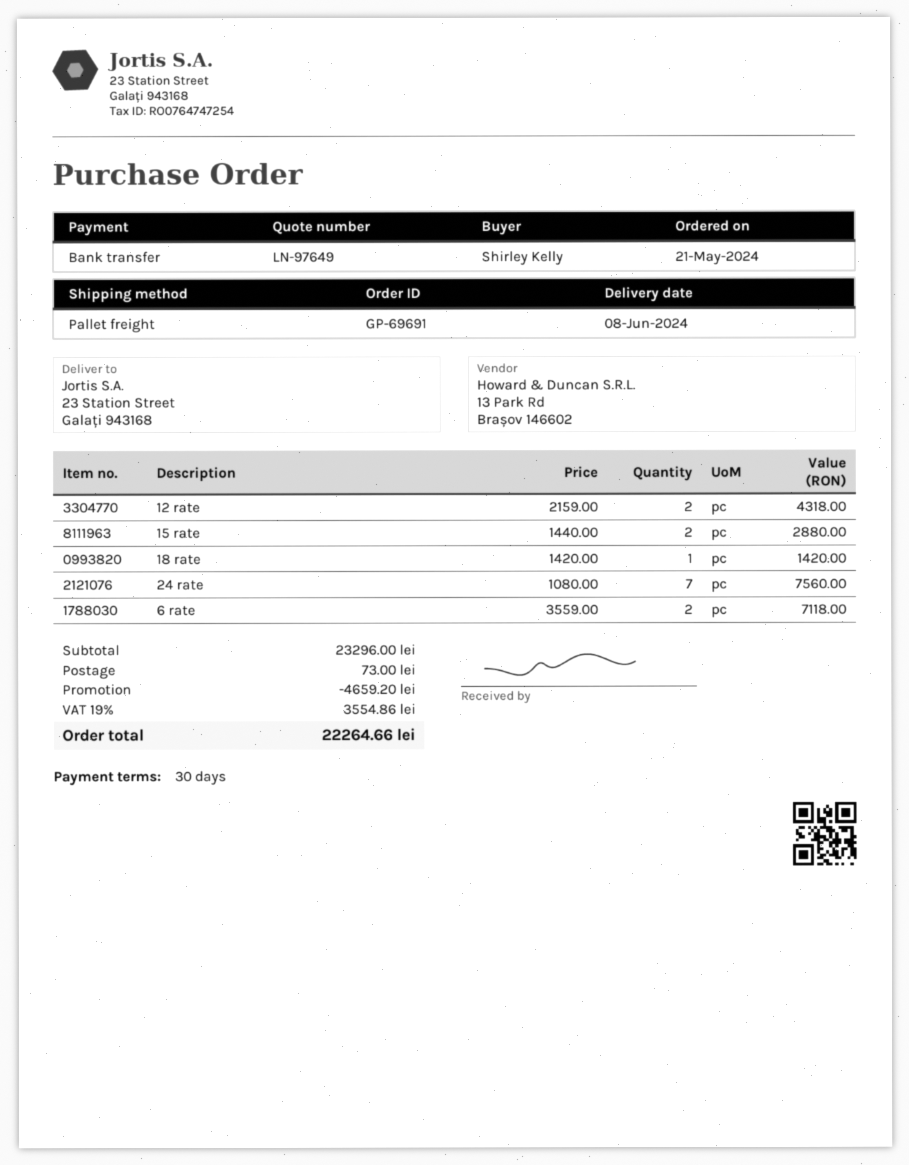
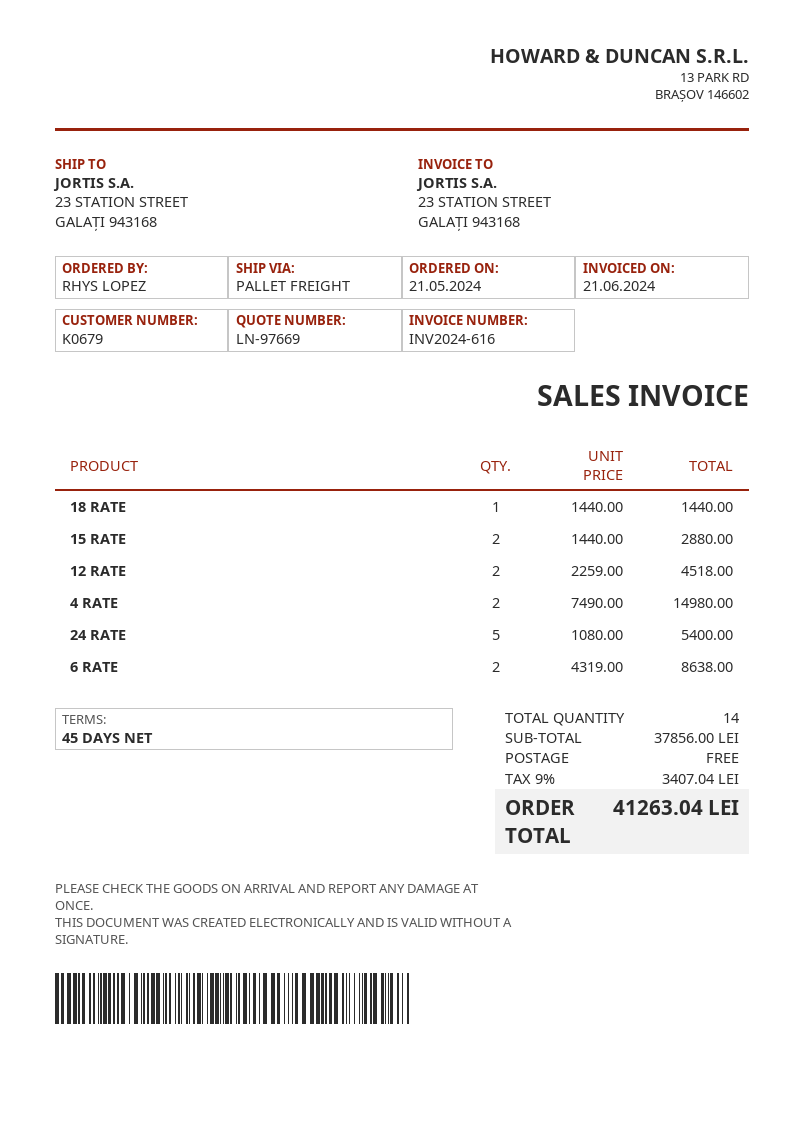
quote number: LN-97649 -> LN-97669
payment terms: 30 days -> 45 days
ordered by: Shirley Kelly -> RHYS LOPEZ
12 rate: 2 x 2159.00 = 4318.00 -> 2 x 2259.00 = 4518.00
18 rate: 1 x 1420.00 = 1420.00 -> 1 x 1440.00 = 1440.00
24 rate: 7 x 1080.00 = 7560.00 -> 5 x 1080.00 = 5400.00
6 rate: 2 x 3559.00 = 7118.00 -> 2 x 4319.00 = 8638.00
4 RATE: none -> 2 x 7490.00 = 14980.00
subtotal: 23296.00 -> 37856.00
discount: 4659.20 -> none
shipping: 73.00 -> 0.00
tax: 19% = 3554.86 -> 9% = 3407.04
total: 22264.66 -> 41263.04

